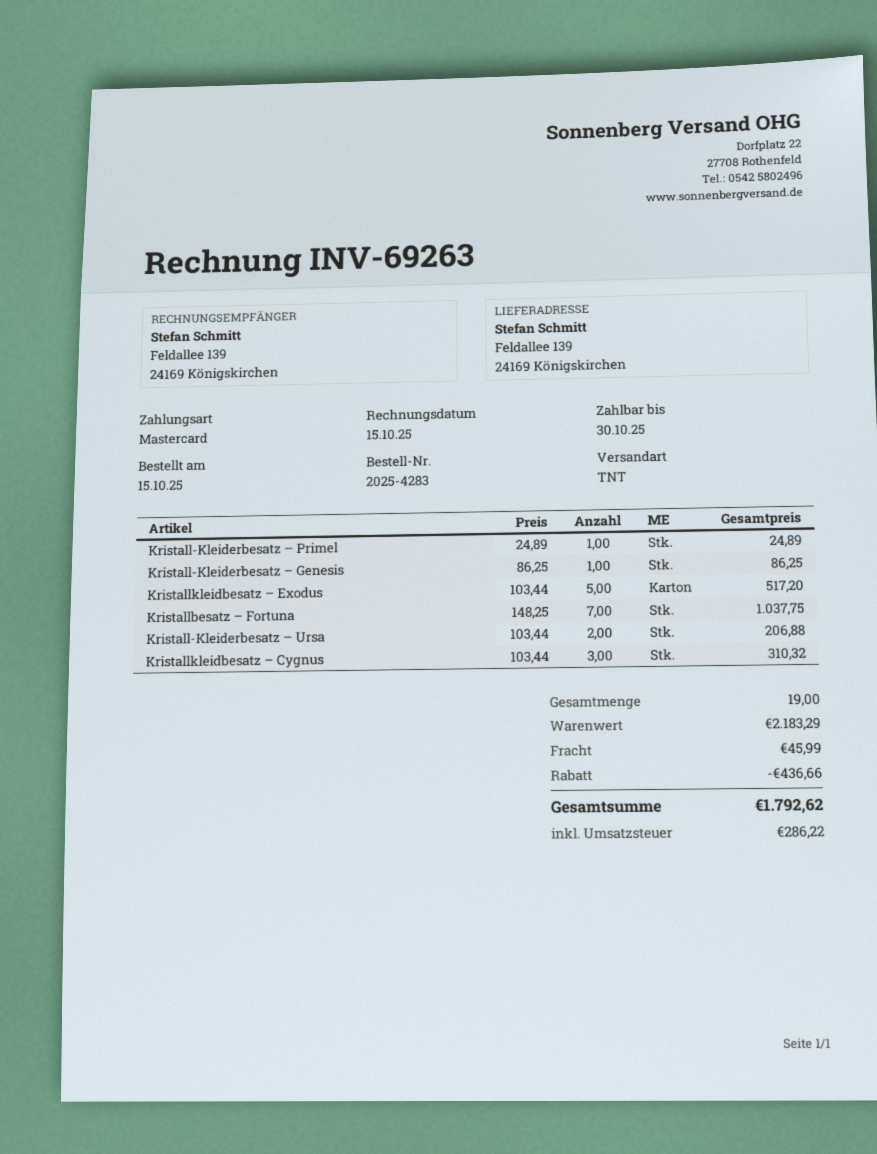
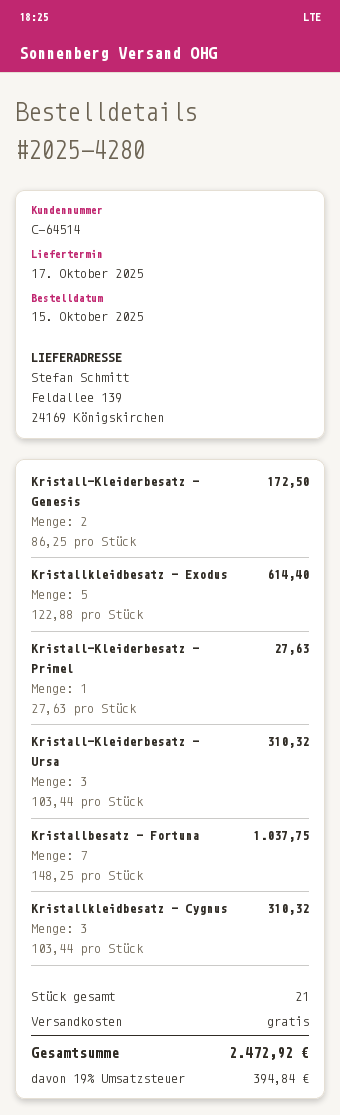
order number: 2025-4283 -> 2025-4280
Kristall-Kleiderbesatz – Primel: 1 x 24.89 = 24.89 -> 1 x 27.63 = 27.63
Kristall-Kleiderbesatz – Genesis: 1 x 86.25 = 86.25 -> 2 x 86.25 = 172.50
Kristallkleidbesatz – Exodus: 5 x 103.44 = 517.20 -> 5 x 122.88 = 614.40
Kristall-Kleiderbesatz – Ursa: 2 x 103.44 = 206.88 -> 3 x 103.44 = 310.32
total quantity: 19 -> 21
discount: 436.66 -> none
shipping: 45.99 -> 0.00
tax: 286.22 -> 394.84
total: 1792.62 -> 2472.92

